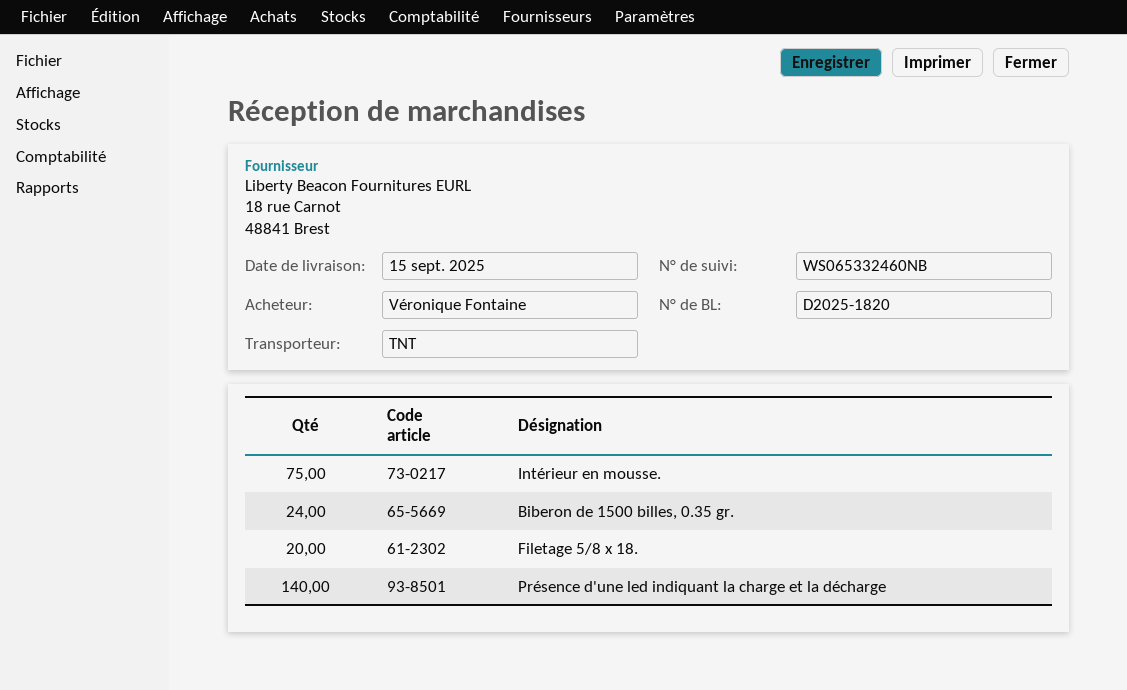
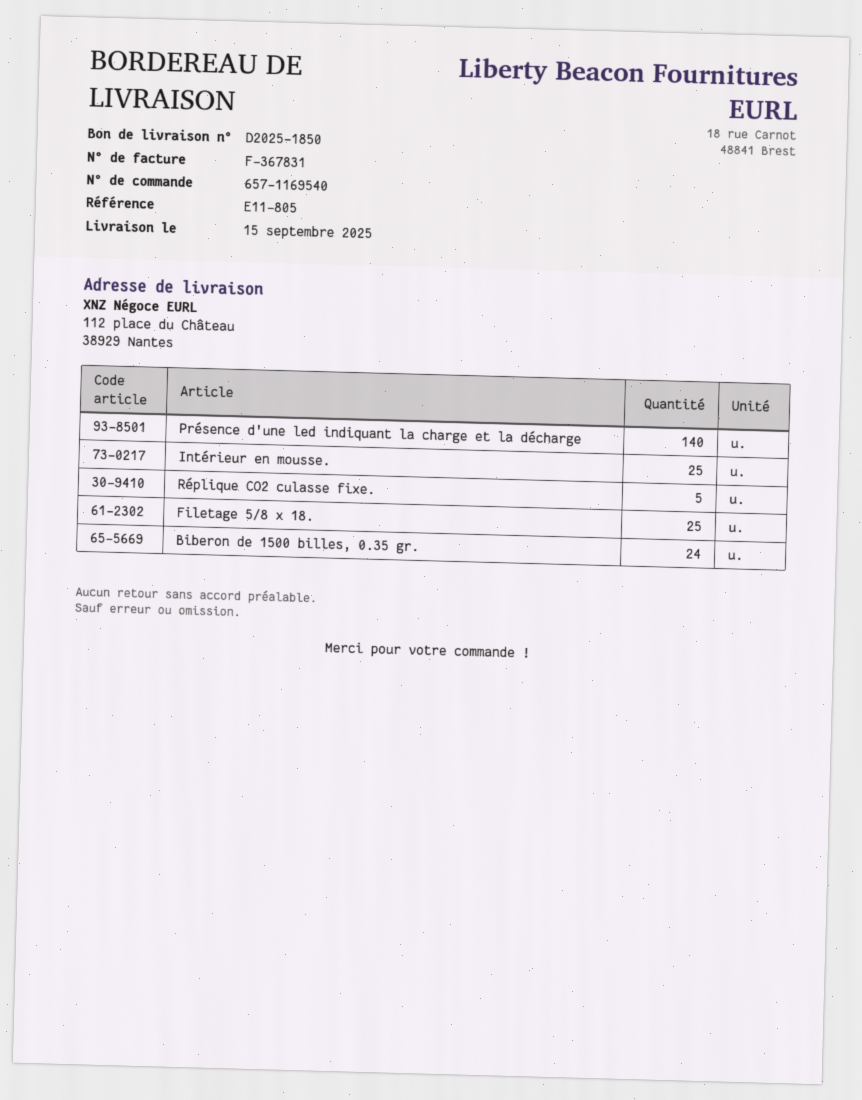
delivery note number: D2025-1820 -> D2025-1850
Intérieur en mousse.: 75 -> 25
Filetage 5/8 x 18.: 20 -> 25
Réplique CO2 culasse fixe.: none -> 5

